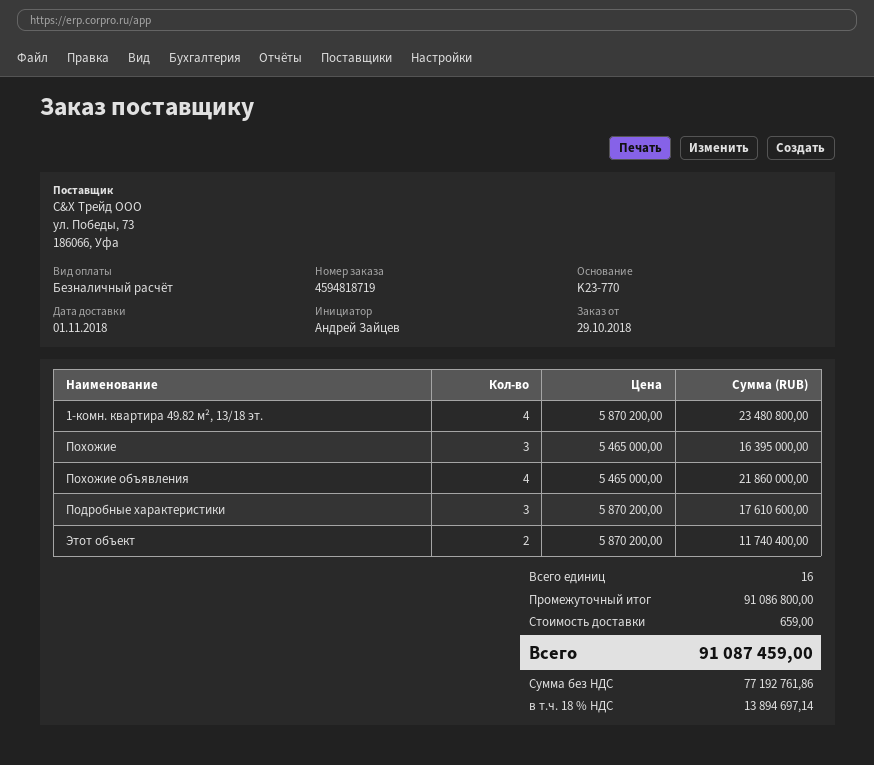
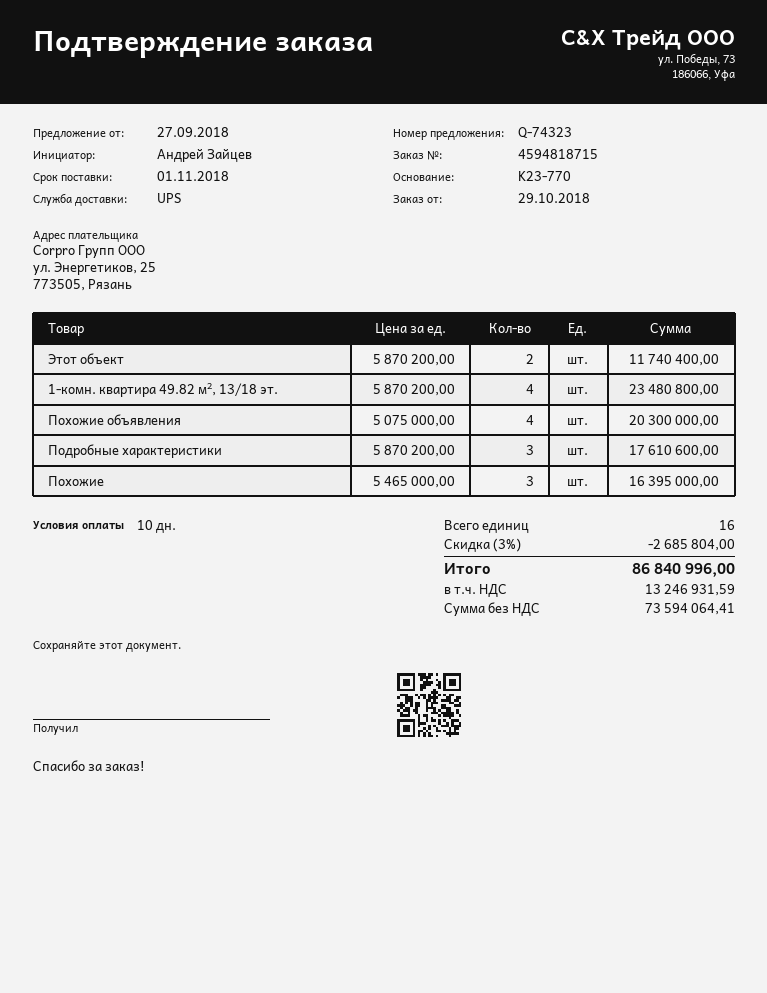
order number: 4594818719 -> 4594818715
Похожие объявления: 4 x 5465000.00 = 21860000.00 -> 4 x 5075000.00 = 20300000.00
discount: none -> 3% = 2685804.00
shipping: 659.00 -> none
net: 77192761.86 -> 73594064.41
tax: 13894697.14 -> 13246931.59
total: 91087459.00 -> 86840996.00

